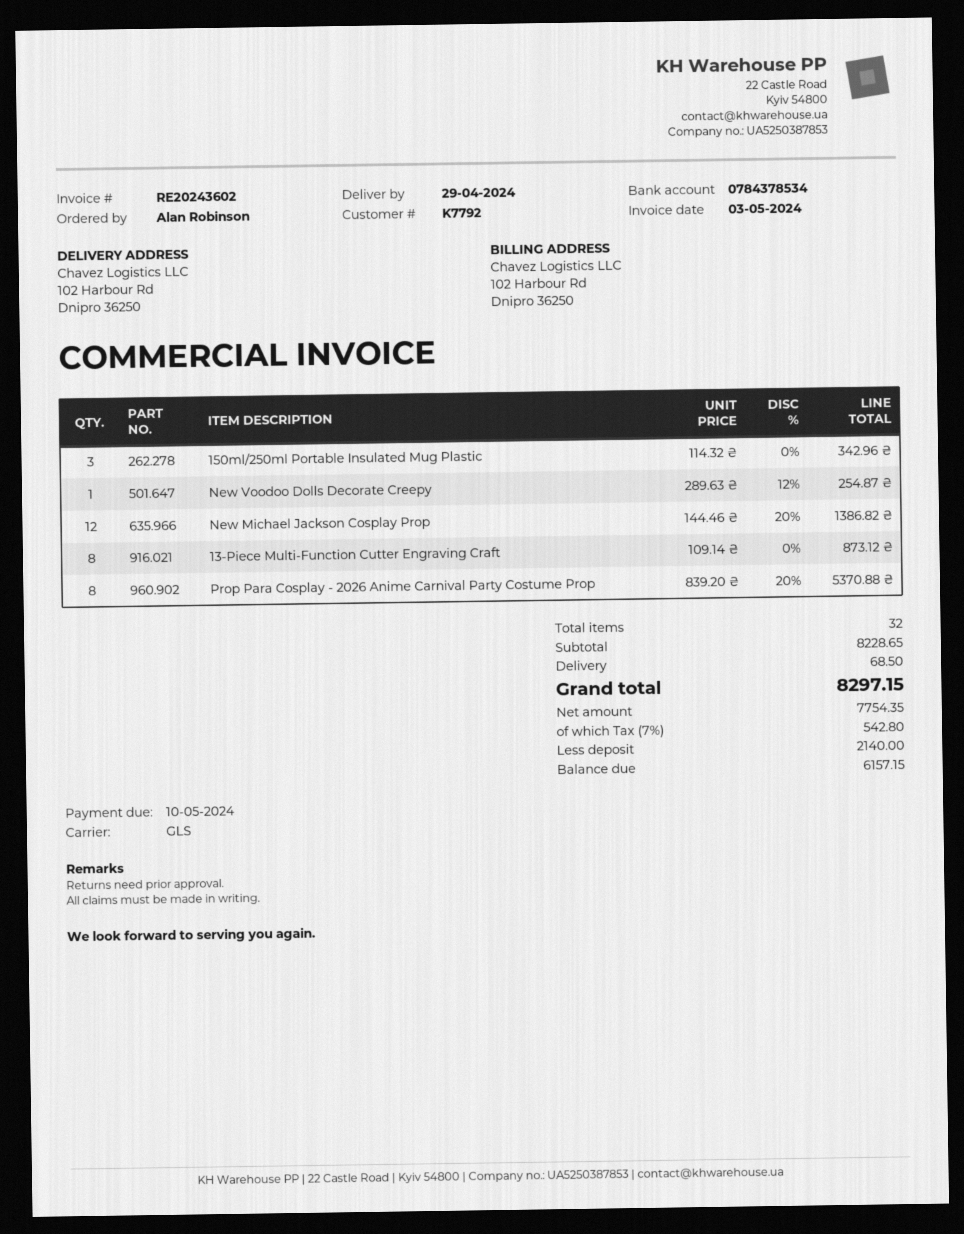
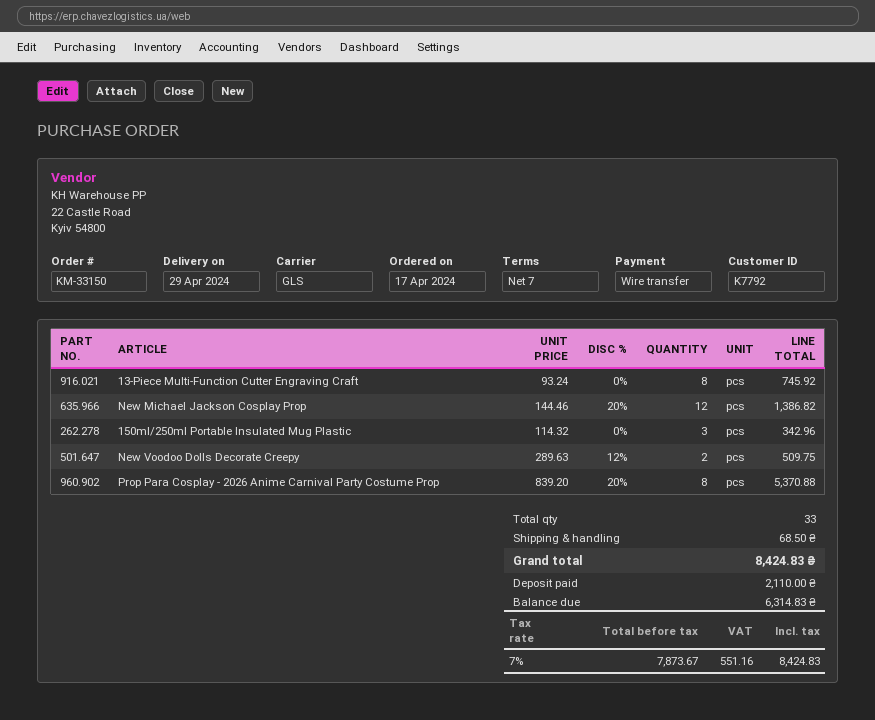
New Voodoo Dolls Decorate Creepy: 1 x 289.63 - 12% = 254.87 -> 2 x 289.63 - 12% = 509.75
13-Piece Multi-Function Cutter Engraving Craft: 8 x 109.14 = 873.12 -> 8 x 93.24 = 745.92
total quantity: 32 -> 33
net: 7754.35 -> 7873.67
tax: 7% = 542.80 -> 7% = 551.16
total: 8297.15 -> 8424.83
deposit: 2140.00 -> 2110.00
balance: 6157.15 -> 6314.83

